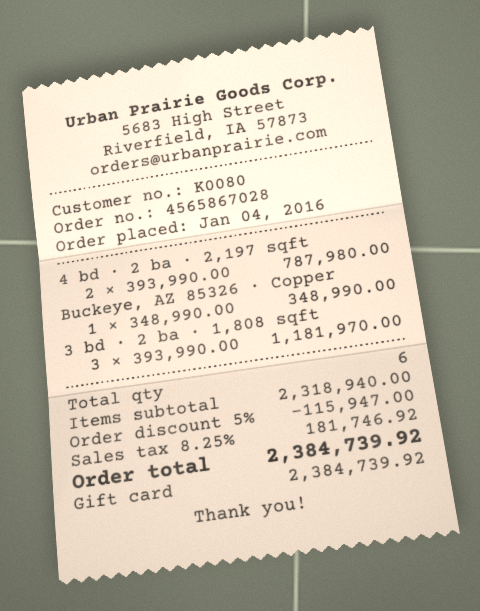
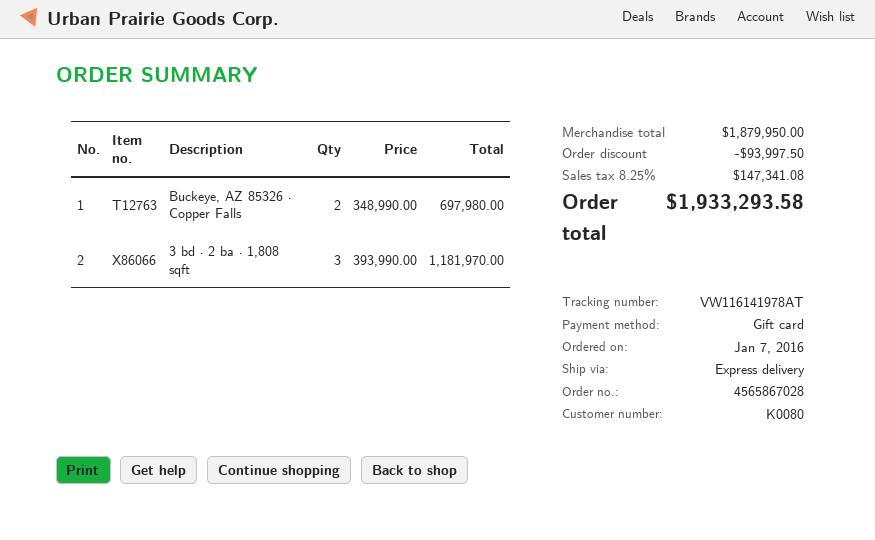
order date: 2016-01-04 -> 2016-01-07
4 bd · 2 ba · 2,197 sqft: 2 x 393990.00 = 787980.00 -> none
Buckeye, AZ 85326 · Copper: 1 x 348990.00 = 348990.00 -> 2 x 348990.00 = 697980.00
subtotal: 2318940.00 -> 1879950.00
discount: 115947.00 -> 93997.50
tax: 8.25% = 181746.92 -> 8.25% = 147341.08
total: 2384739.92 -> 1933293.58

